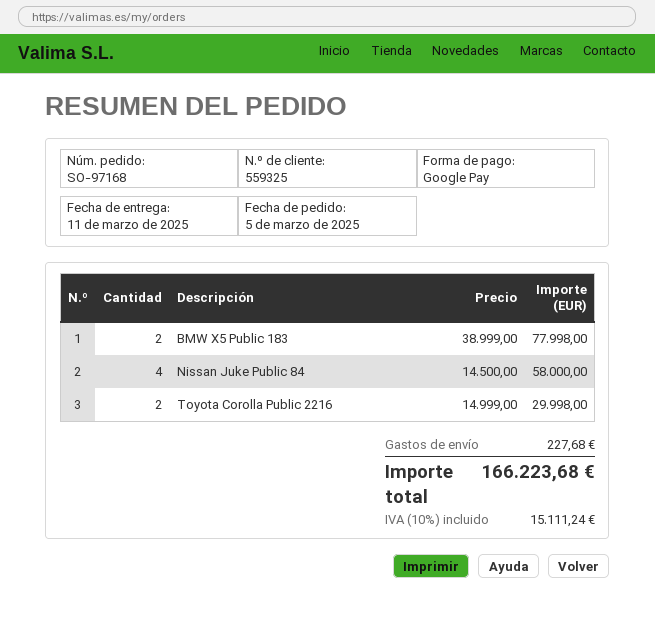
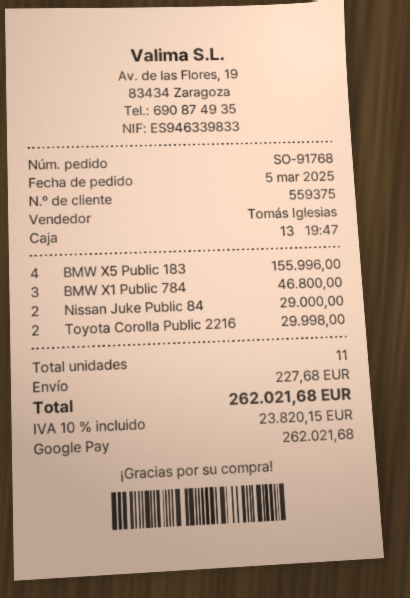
order number: SO-97168 -> SO-91768
customer number: 559325 -> 559375
BMW X5 Public 183: 2 for 77998.00 -> 4 for 155996.00
Nissan Juke Public 84: 4 for 58000.00 -> 2 for 29000.00
BMW X1 Public 784: none -> 3 for 46800.00
tax: 10% = 15111.24 -> 10% = 23820.15
total: 166223.68 -> 262021.68

